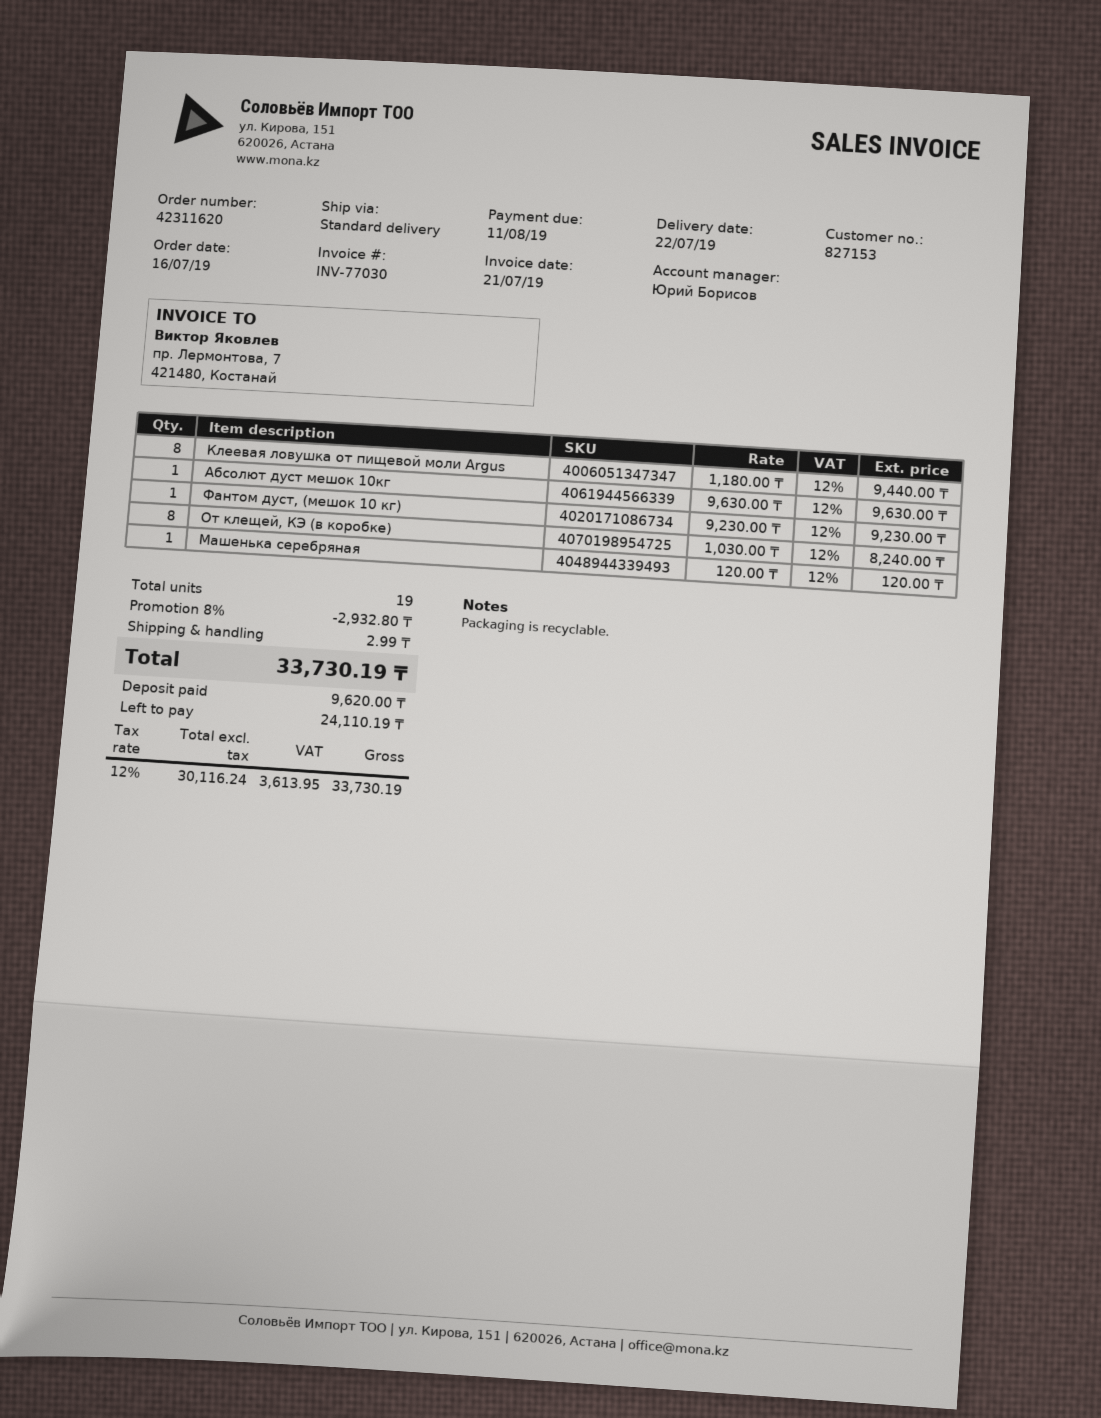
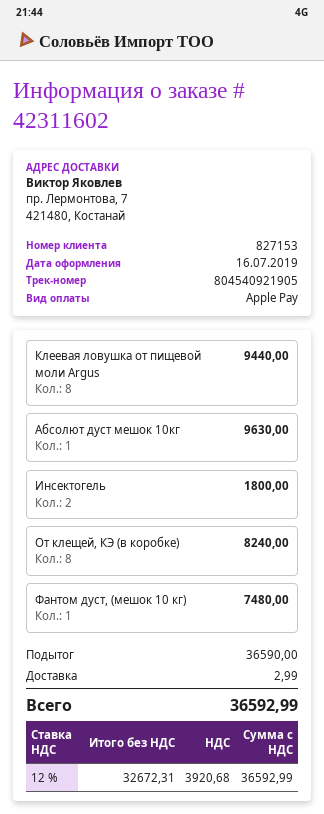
order number: 42311620 -> 42311602
Фантом дуст, (мешок 10 кг): 1 for 9230.00 -> 1 for 7480.00
Машенька серебряная: 1 for 120.00 -> none
Инсектогель: none -> 2 for 1800.00
discount: 8% = 2932.80 -> none
net: 30116.24 -> 32672.31
tax: 12% = 3613.95 -> 12% = 3920.68
total: 33730.19 -> 36592.99

